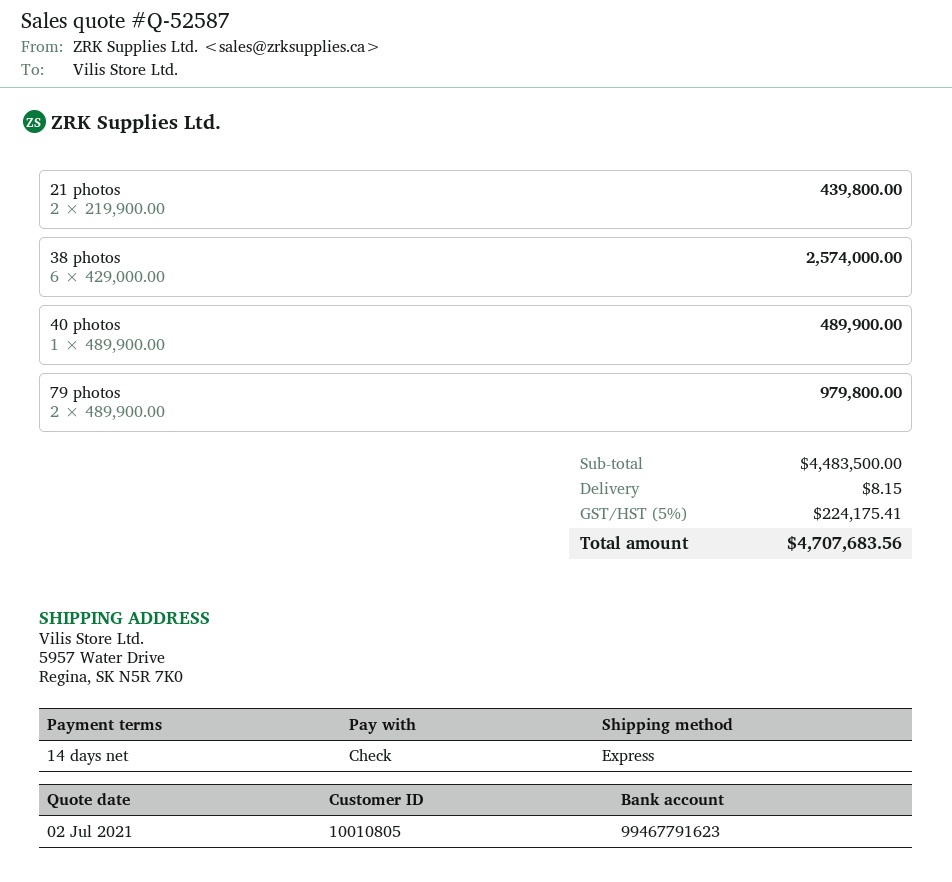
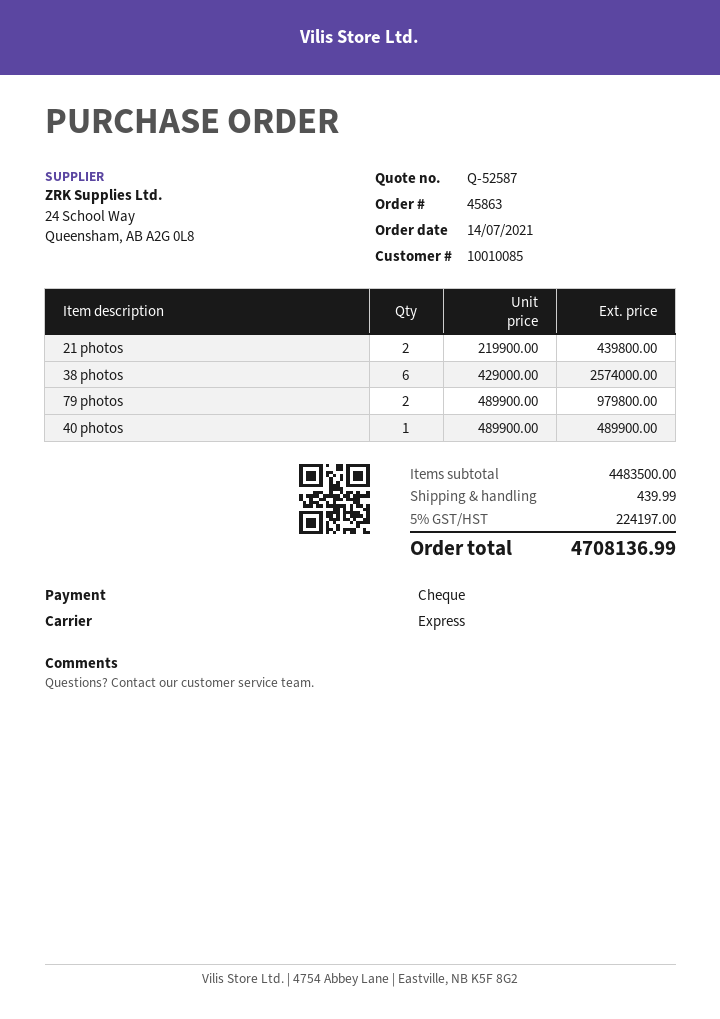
customer number: 10010805 -> 10010085
shipping: 8.15 -> 439.99
tax: 5% = 224175.41 -> 5% = 224197.00
total: 4707683.56 -> 4708136.99

